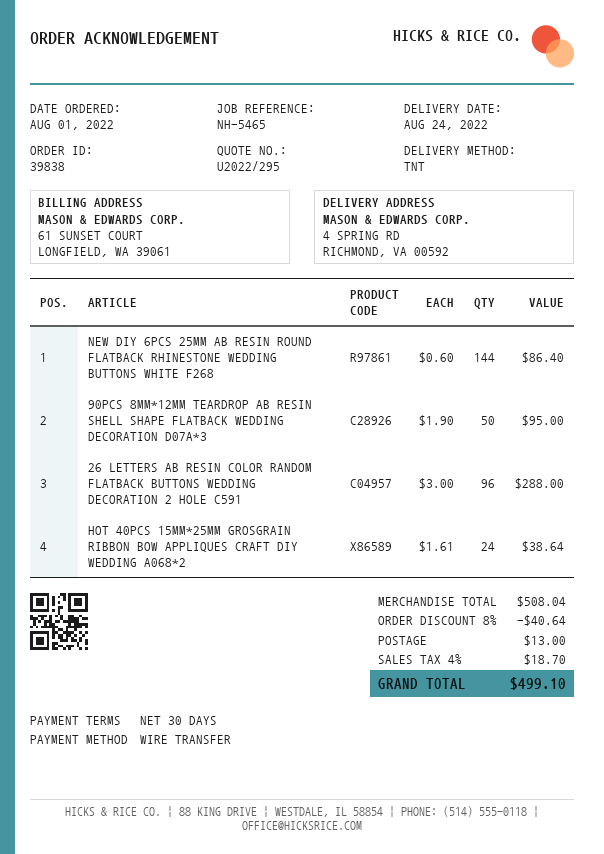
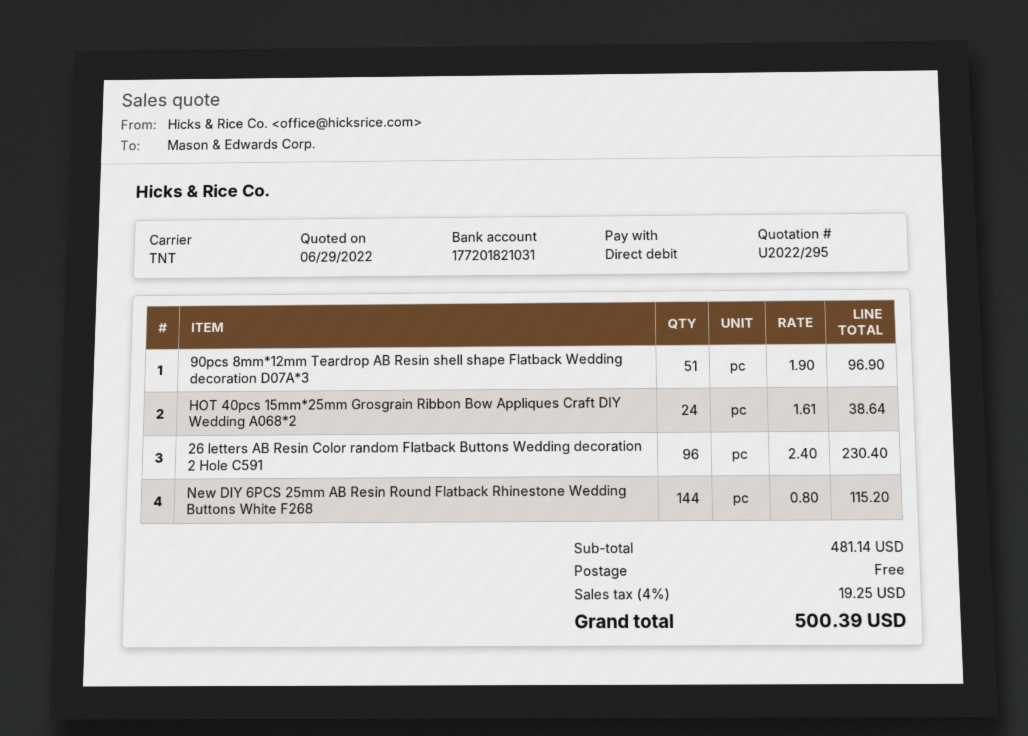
payment method: bank transfer -> direct debit
NEW DIY 6PCS 25MM AB RESIN ROUND FLATBACK RHINESTONE WEDDING BUTTONS WHITE F268: 144 x 0.60 = 86.40 -> 144 x 0.80 = 115.20
90PCS 8MM*12MM TEARDROP AB RESIN SHELL SHAPE FLATBACK WEDDING DECORATION D07A*3: 50 x 1.90 = 95.00 -> 51 x 1.90 = 96.90
26 LETTERS AB RESIN COLOR RANDOM FLATBACK BUTTONS WEDDING DECORATION 2 HOLE C591: 96 x 3.00 = 288.00 -> 96 x 2.40 = 230.40
subtotal: 508.04 -> 481.14
discount: 8% = 40.64 -> none
shipping: 13.00 -> 0.00
tax: 4% = 18.70 -> 4% = 19.25
total: 499.10 -> 500.39

